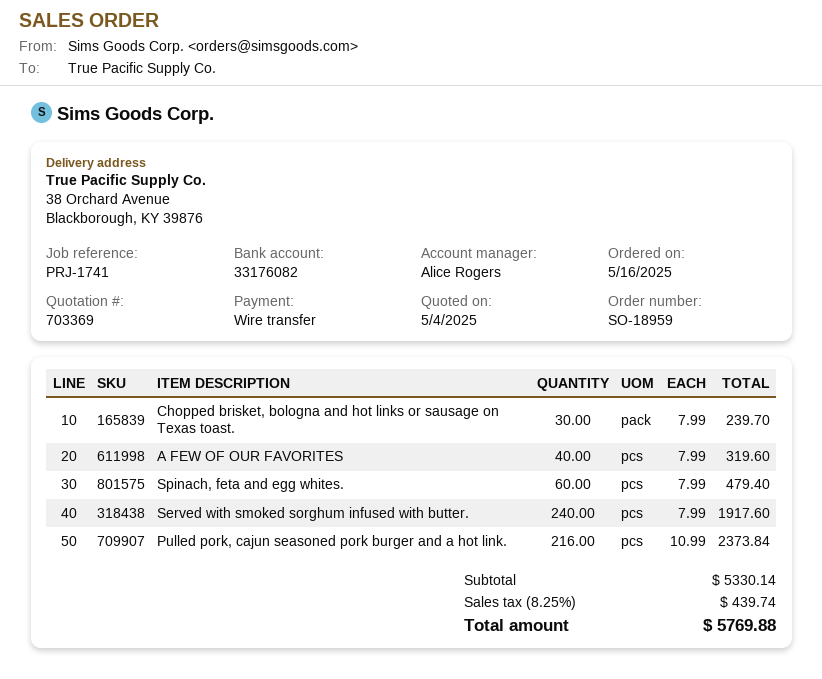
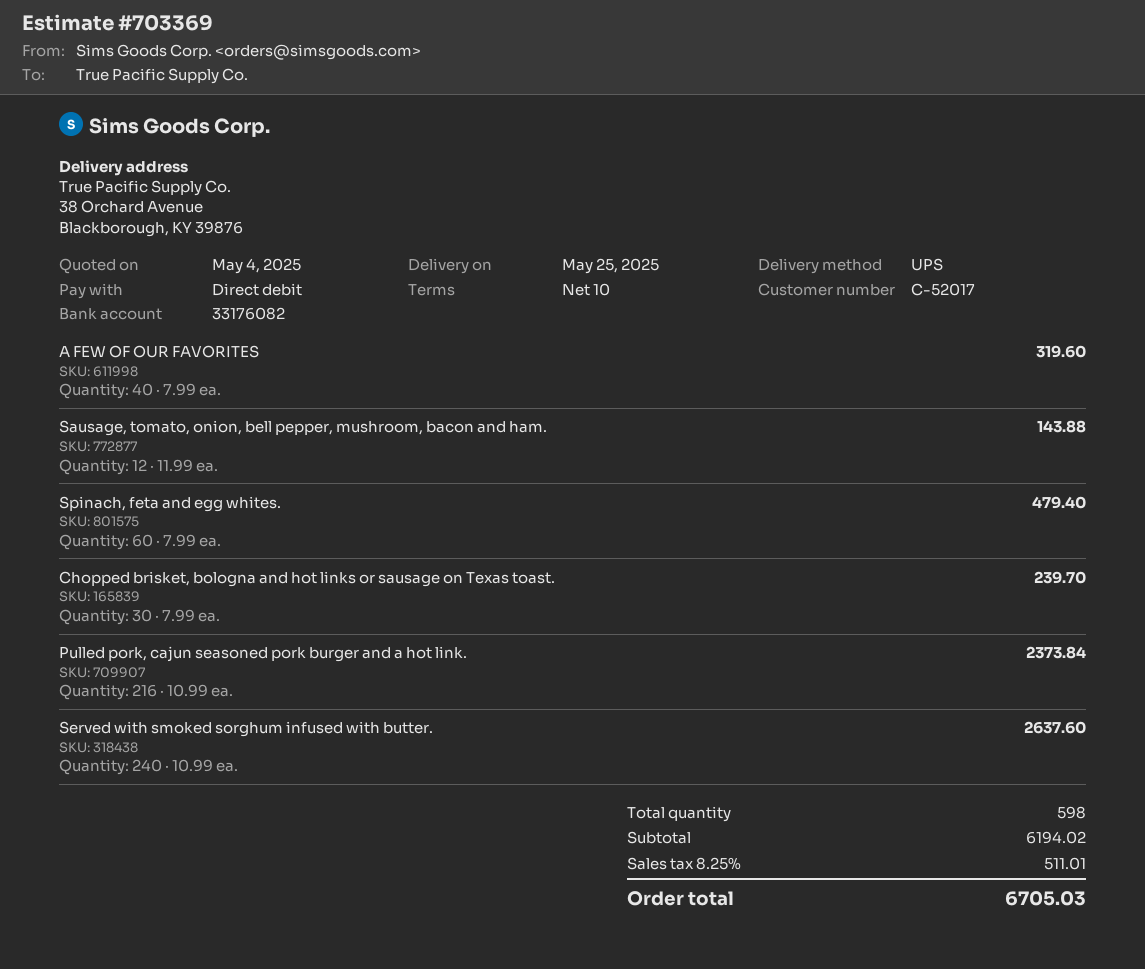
payment method: bank transfer -> direct debit
Served with smoked sorghum infused with butter.: 240 x 7.99 = 1917.60 -> 240 x 10.99 = 2637.60
Sausage, tomato, onion, bell pepper, mushroom, bacon and ham.: none -> 12 x 11.99 = 143.88
subtotal: 5330.14 -> 6194.02
tax: 8.25% = 439.74 -> 8.25% = 511.01
total: 5769.88 -> 6705.03

